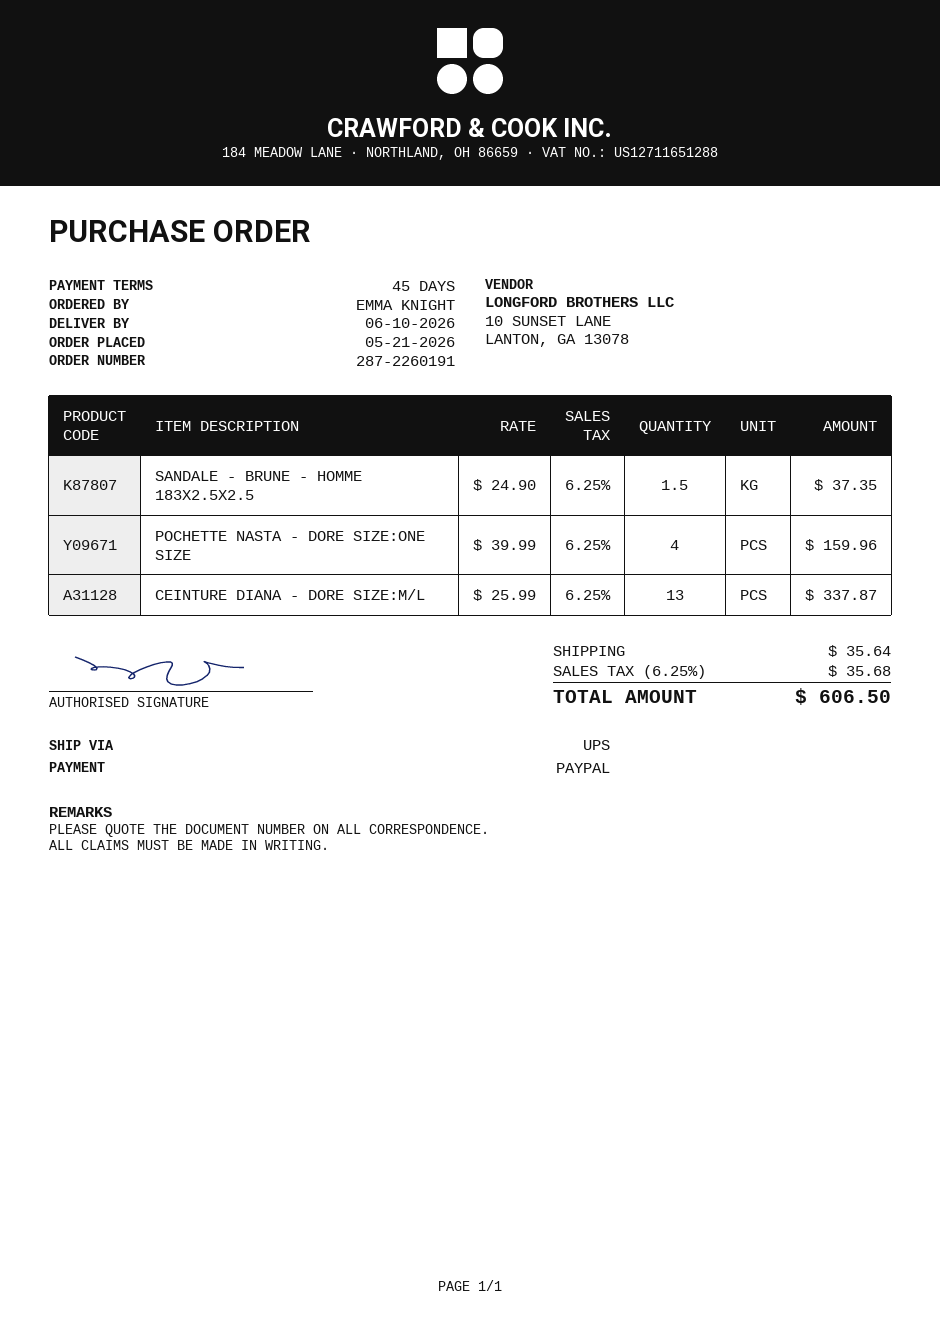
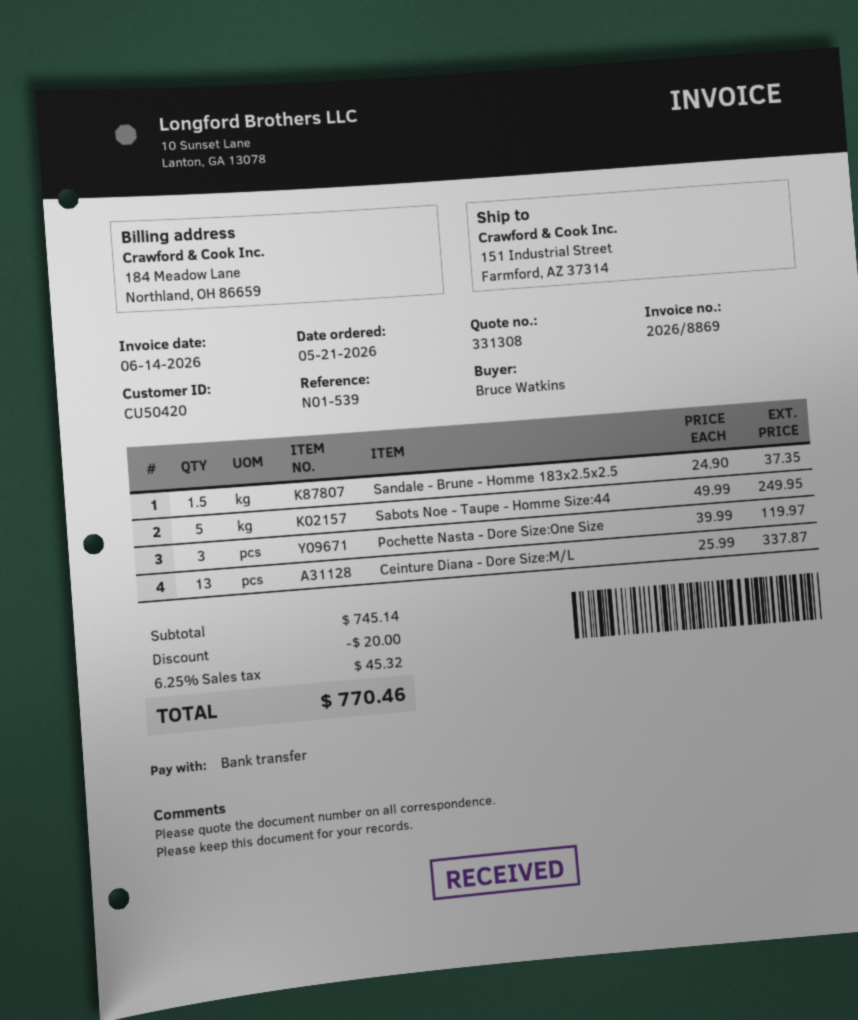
ordered by: EMMA KNIGHT -> Bruce Watkins
payment method: PayPal -> bank transfer
POCHETTE NASTA - DORE SIZE:ONE SIZE: 4 x 39.99 = 159.96 -> 3 x 39.99 = 119.97
Sabots Noe - Taupe - Homme Size:44: none -> 5 x 49.99 = 249.95
discount: none -> 20.00
shipping: 35.64 -> none
tax: 6.25% = 35.68 -> 6.25% = 45.32
total: 606.50 -> 770.46

